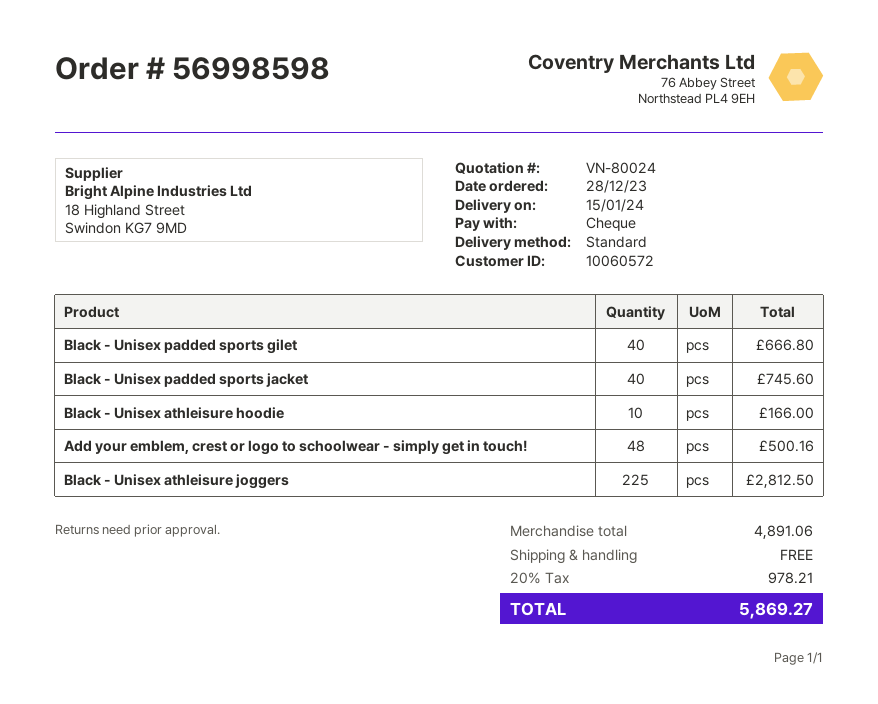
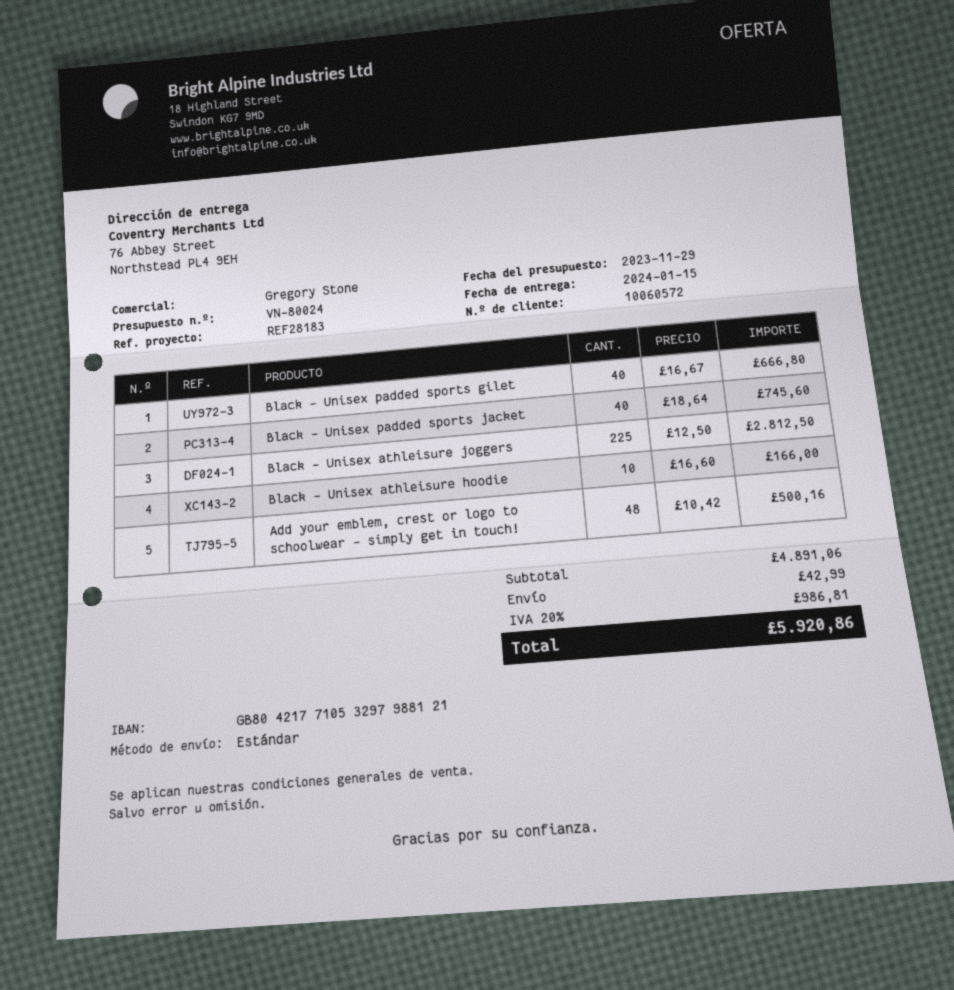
shipping: 0.00 -> 42.99
tax: 20% = 978.21 -> 20% = 986.81
total: 5869.27 -> 5920.86

